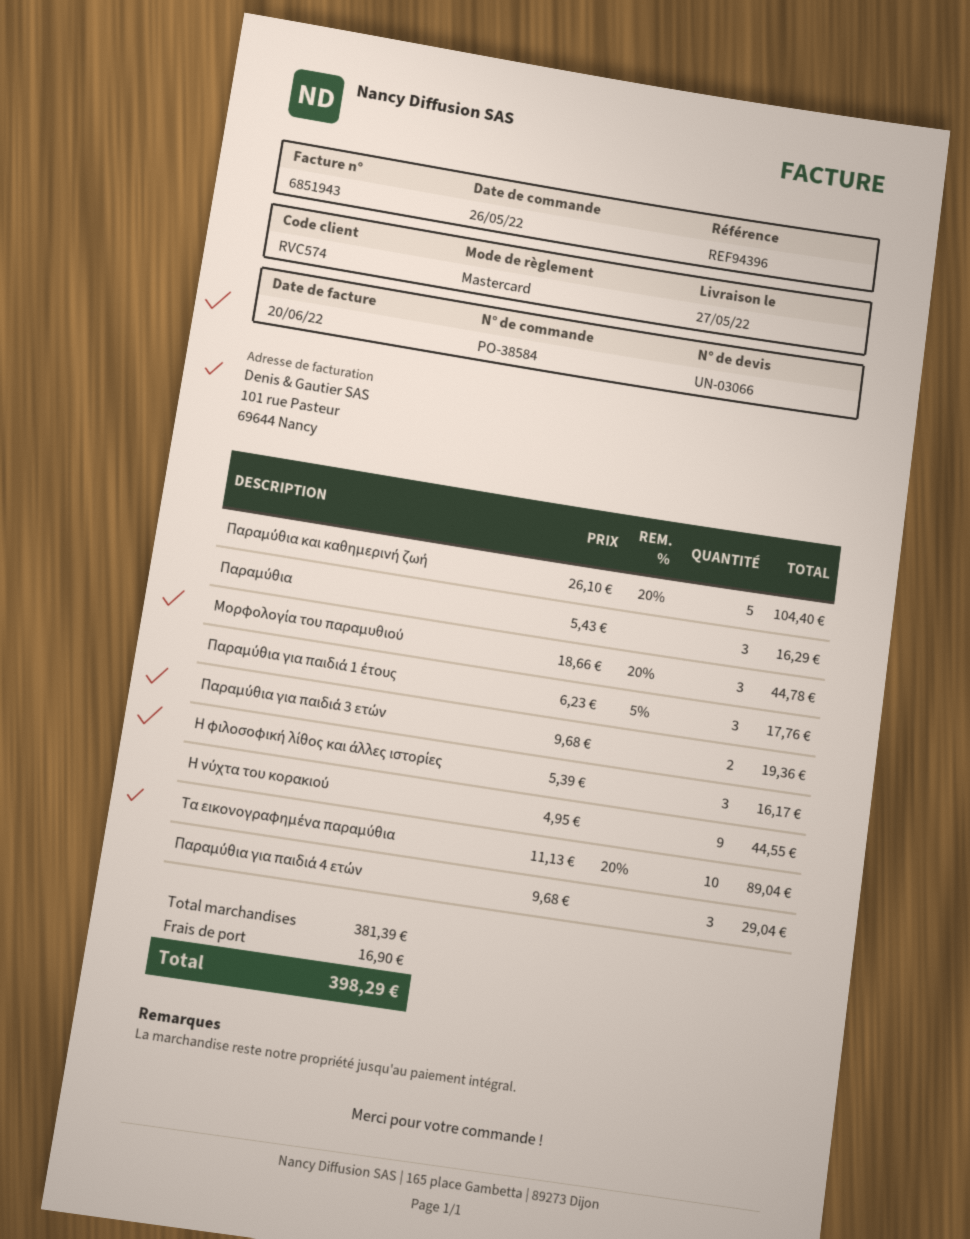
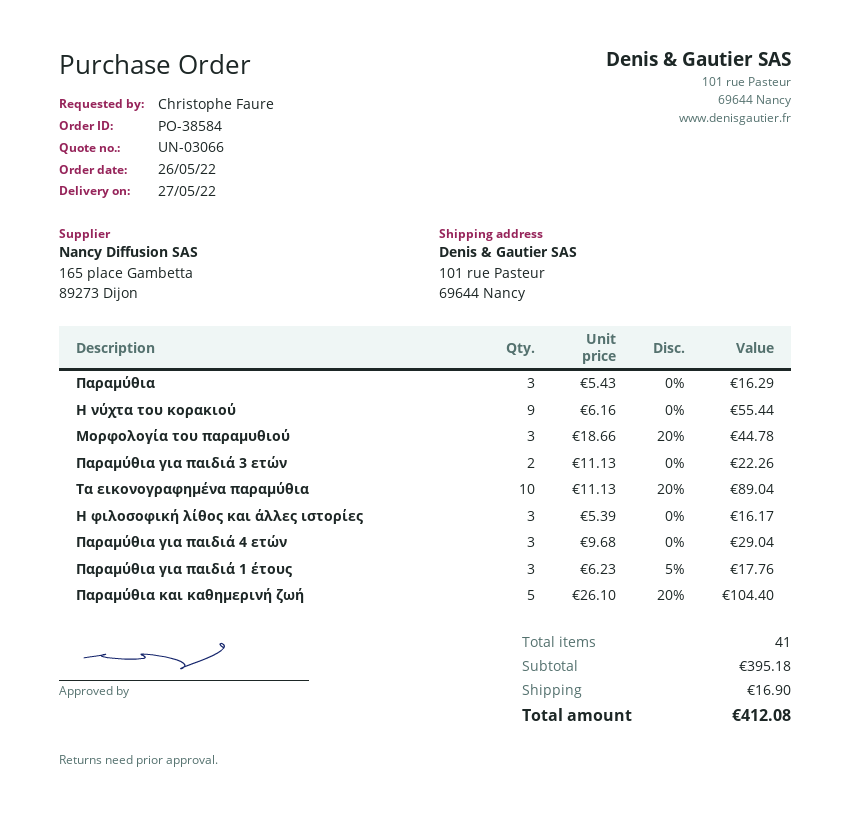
Παραμύθια για παιδιά 3 ετών: 2 x 9.68 = 19.36 -> 2 x 11.13 = 22.26
Η νύχτα του κορακιού: 9 x 4.95 = 44.55 -> 9 x 6.16 = 55.44
subtotal: 381.39 -> 395.18
total: 398.29 -> 412.08

